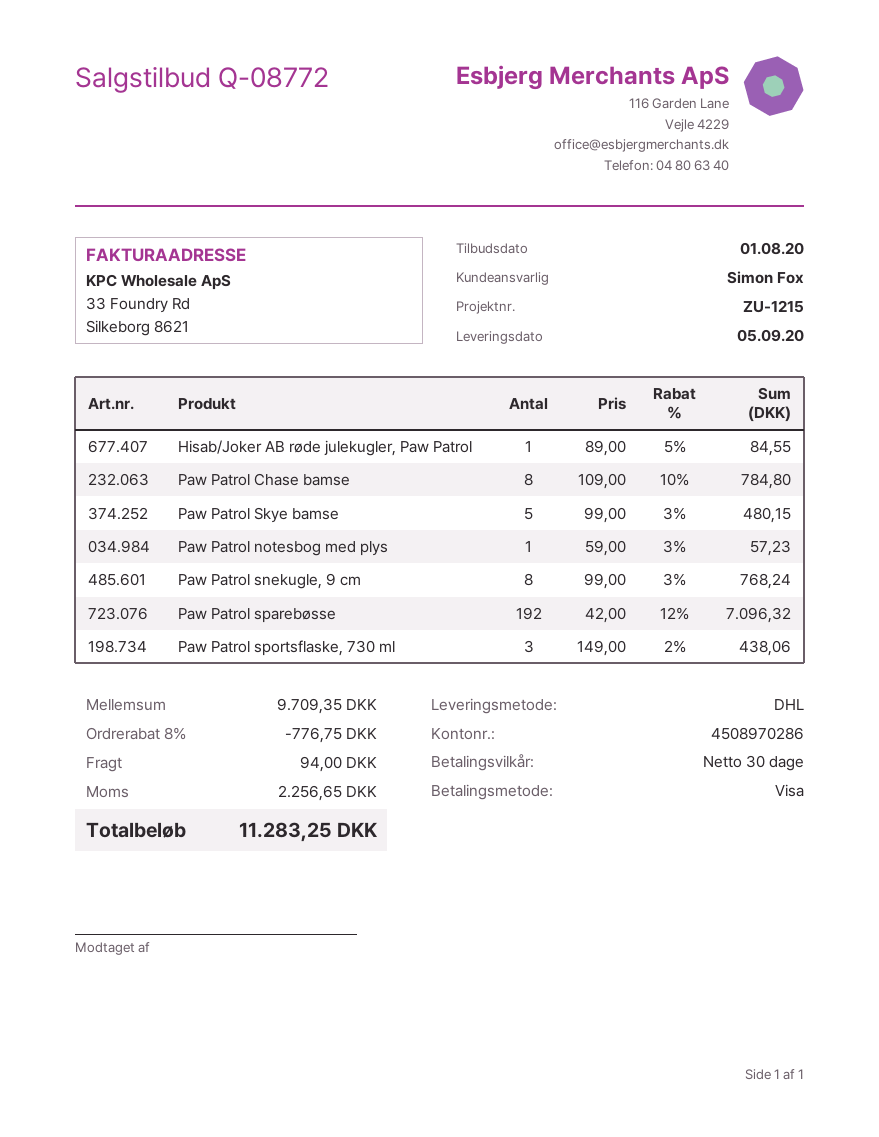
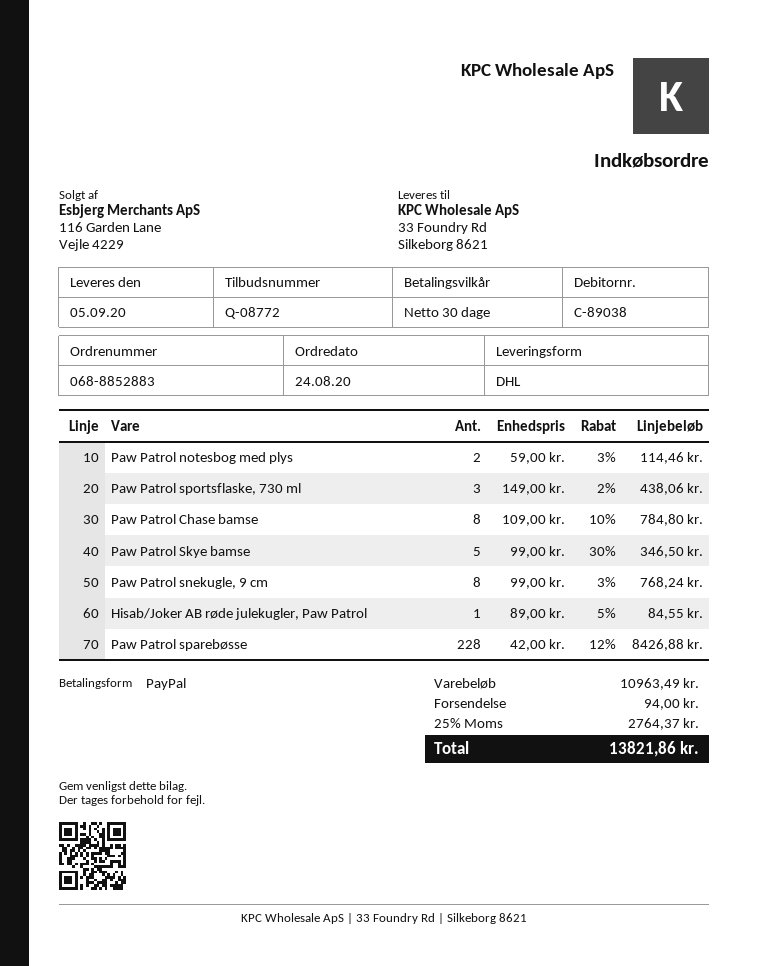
payment method: Visa -> PayPal
Paw Patrol Skye bamse: 5 x 99.00 - 3% = 480.15 -> 5 x 99.00 - 30% = 346.50
Paw Patrol notesbog med plys: 1 x 59.00 - 3% = 57.23 -> 2 x 59.00 - 3% = 114.46
Paw Patrol sparebøsse: 192 x 42.00 - 12% = 7096.32 -> 228 x 42.00 - 12% = 8426.88
subtotal: 9709.35 -> 10963.49
discount: 8% = 776.75 -> none
tax: 2256.65 -> 2764.37
total: 11283.25 -> 13821.86

